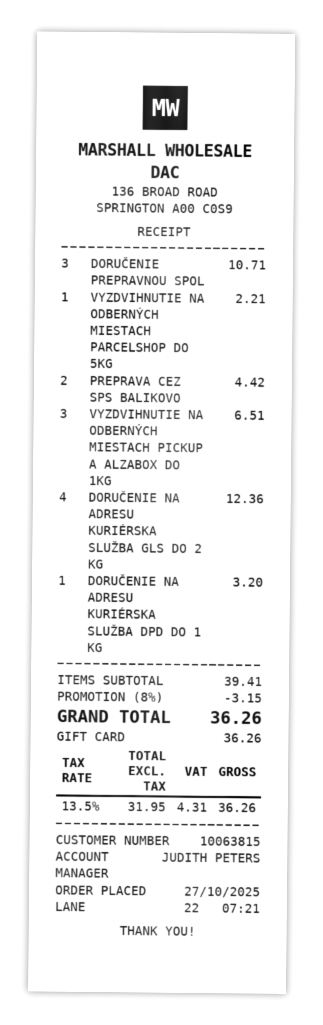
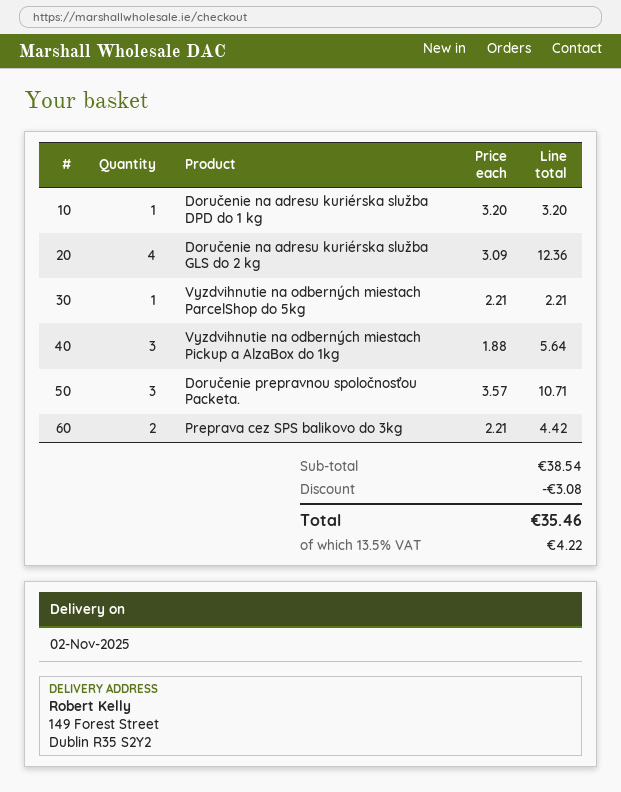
VYZDVIHNUTIE NA ODBERNÝCH MIESTACH PICKUP A ALZABOX DO 1KG: 3 for 6.51 -> 3 for 5.64
subtotal: 39.41 -> 38.54
discount: 3.15 -> 3.08
tax: 13.5% = 4.31 -> 13.5% = 4.22
total: 36.26 -> 35.46

